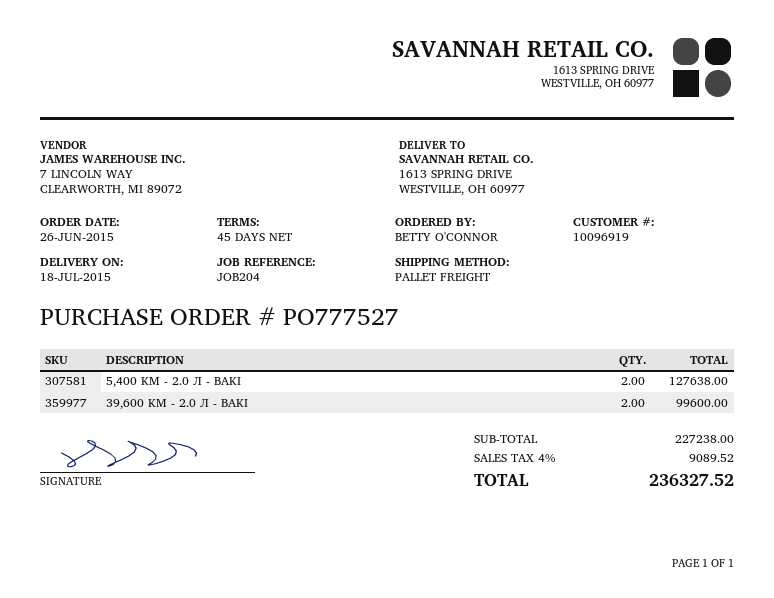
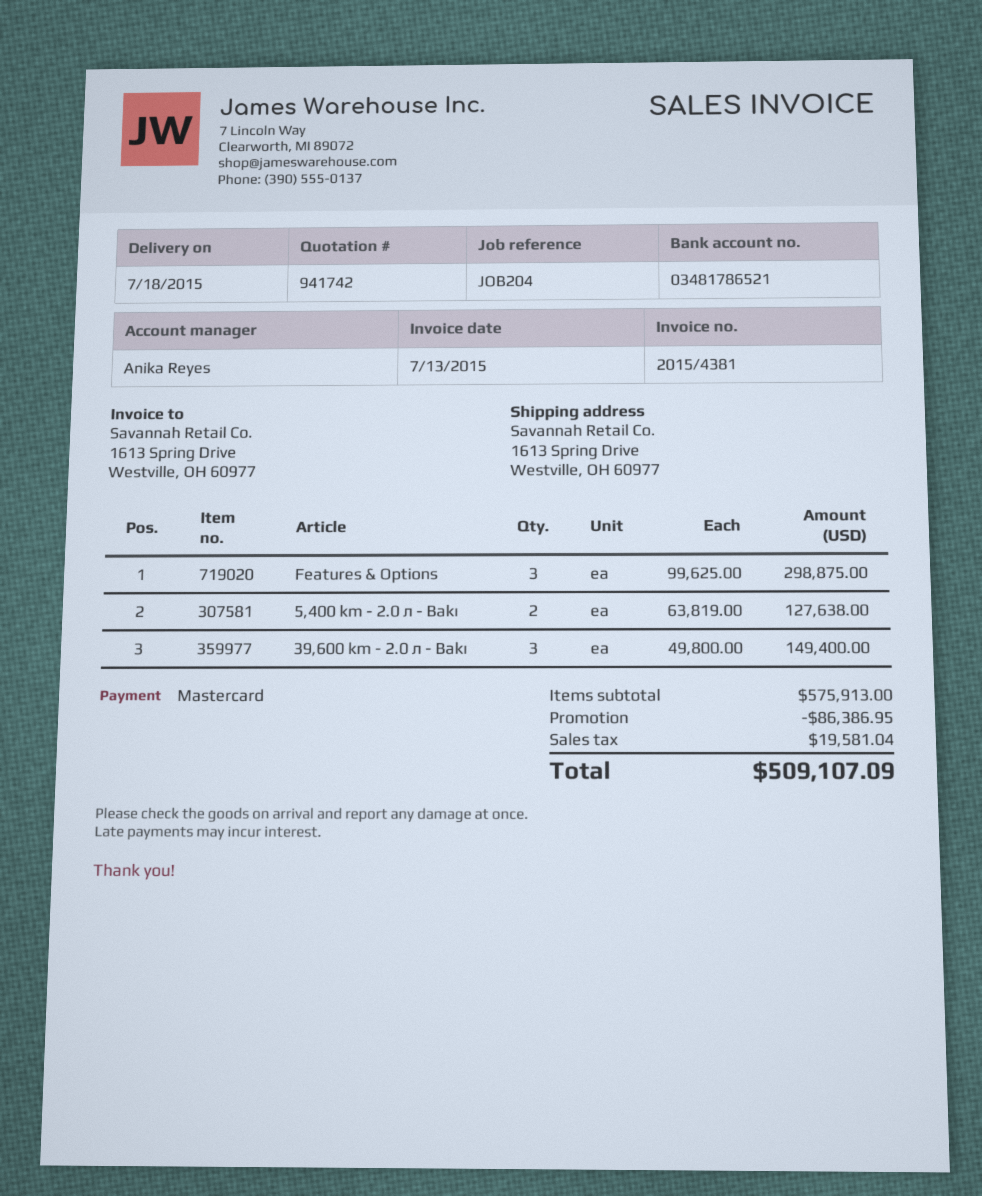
39,600 KM - 2.0 Л - BAKI: 2 for 99600.00 -> 3 for 149400.00
Features & Options: none -> 3 for 298875.00
subtotal: 227238.00 -> 575913.00
discount: none -> 86386.95
tax: 9089.52 -> 19581.04
total: 236327.52 -> 509107.09

